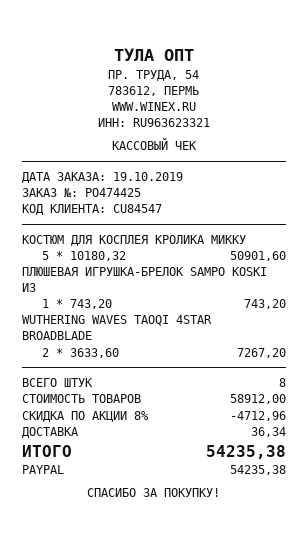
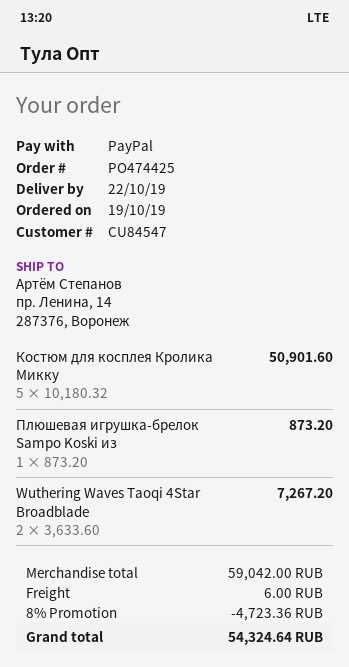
ПЛЮШЕВАЯ ИГРУШКА-БРЕЛОК SAMPO KOSKI ИЗ: 1 x 743.20 = 743.20 -> 1 x 873.20 = 873.20
subtotal: 58912.00 -> 59042.00
discount: 8% = 4712.96 -> 8% = 4723.36
shipping: 36.34 -> 6.00
total: 54235.38 -> 54324.64

